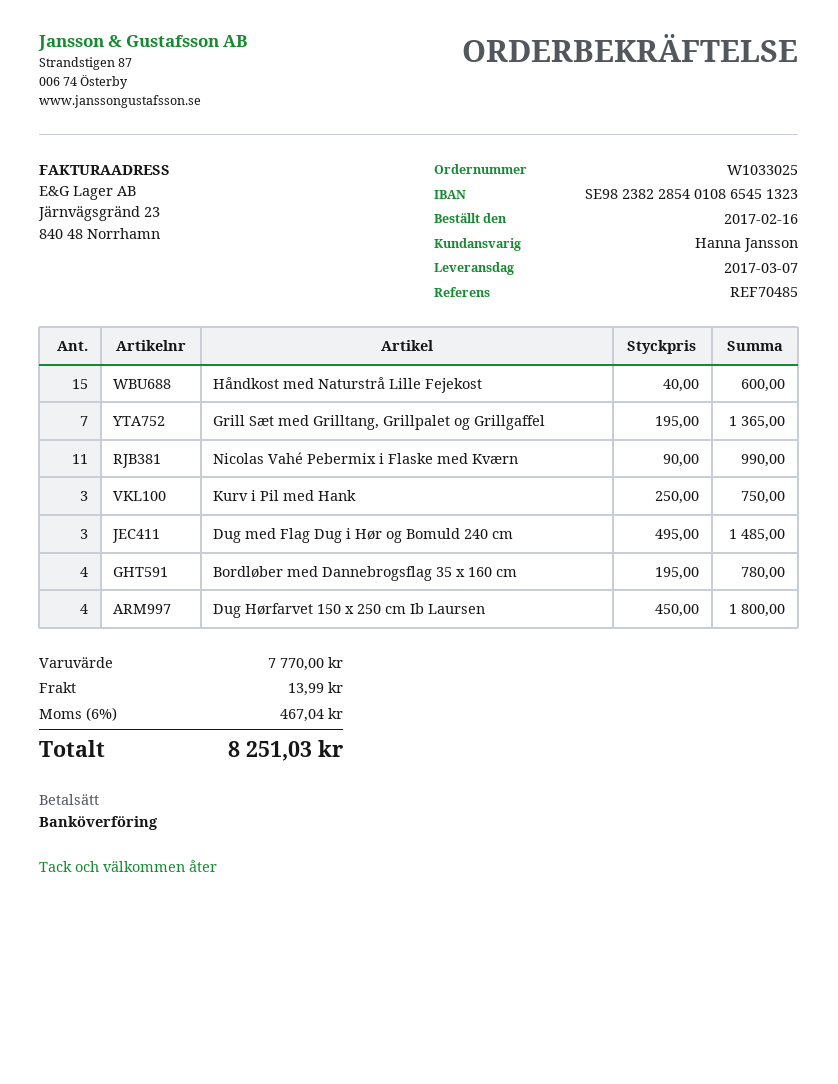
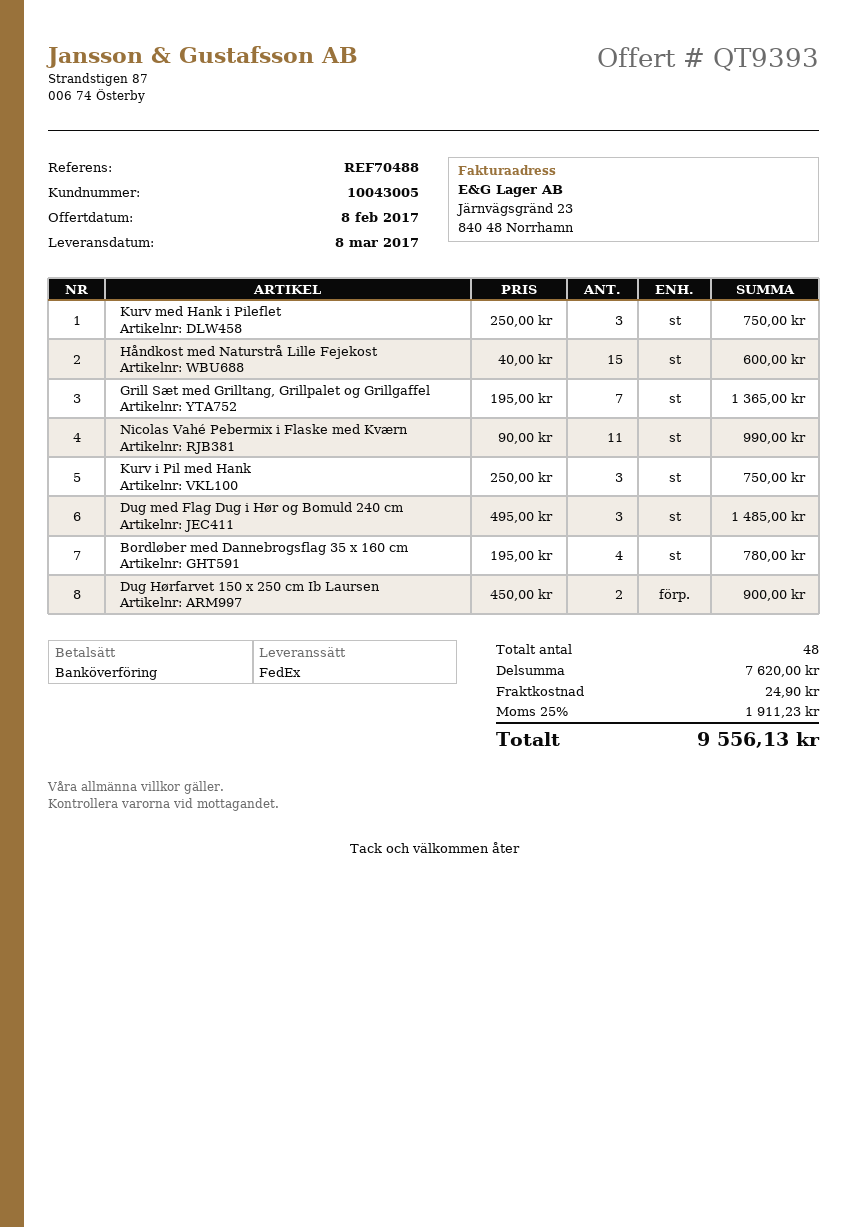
delivery date: 2017-03-07 -> 2017-03-08
reference: REF70485 -> REF70488
Dug Hørfarvet 150 x 250 cm Ib Laursen: 4 x 450.00 = 1800.00 -> 2 x 450.00 = 900.00
Kurv med Hank i Pileflet: none -> 3 x 250.00 = 750.00
subtotal: 7770.00 -> 7620.00
shipping: 13.99 -> 24.90
tax: 6% = 467.04 -> 25% = 1911.23
total: 8251.03 -> 9556.13

